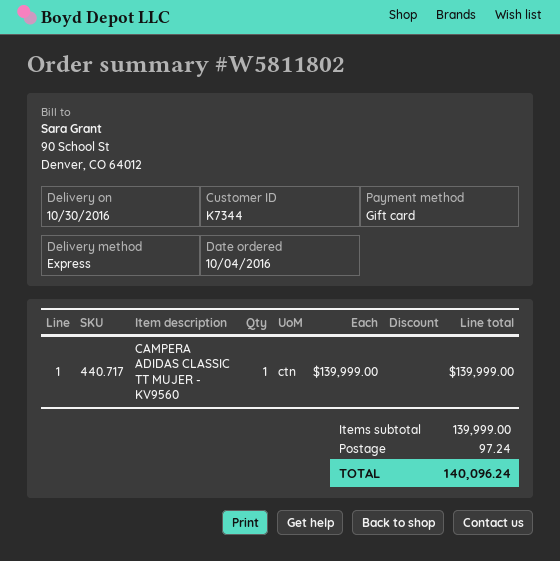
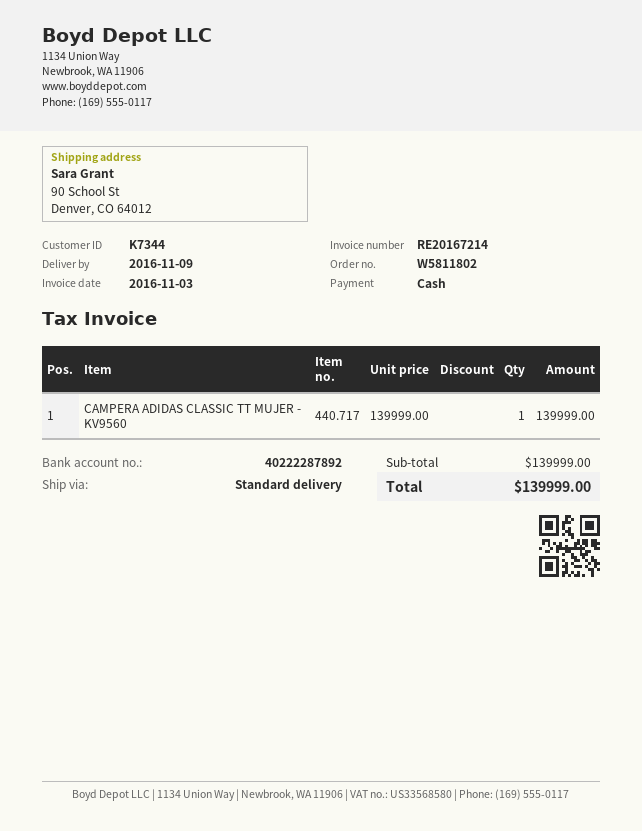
delivery date: 2016-10-30 -> 2016-11-09
payment method: gift card -> cash
shipping method: express -> standard
shipping: 97.24 -> none
total: 140096.24 -> 139999.00

